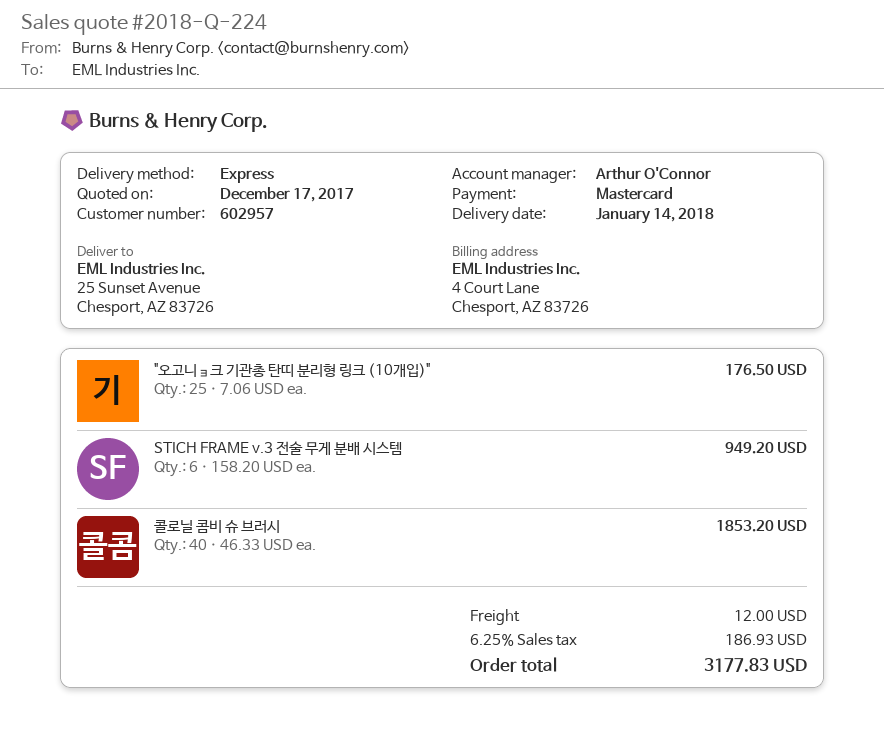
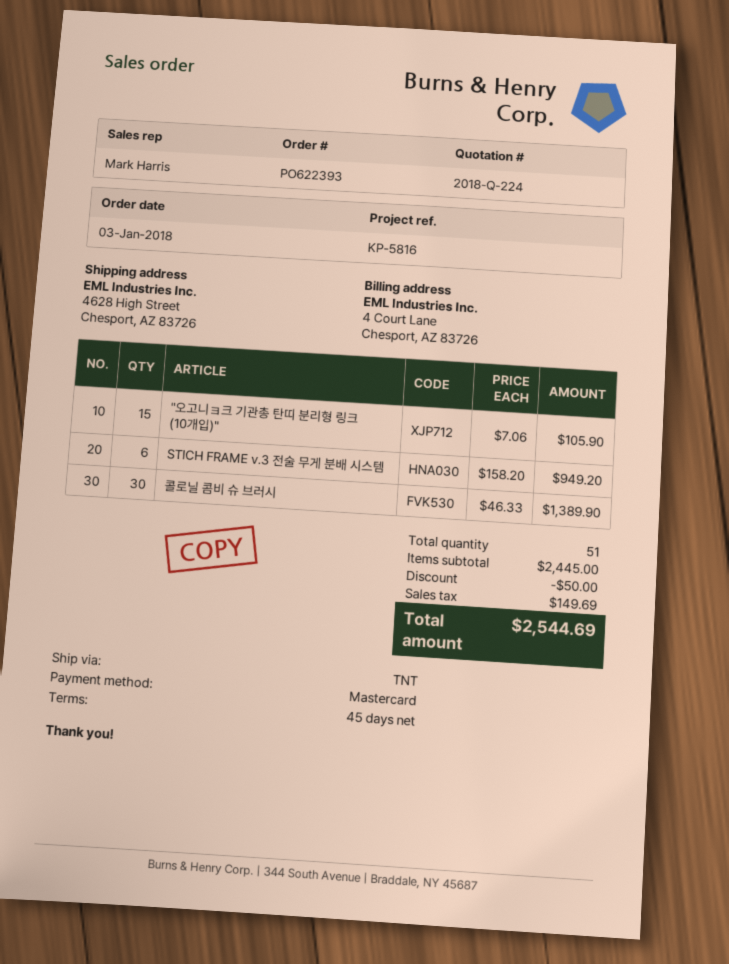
sales rep: Arthur O'Connor -> Mark Harris
shipping method: express -> TNT
ship to: 25 Sunset Avenue, Chesport, AZ 83726 -> 4628 High Street, Chesport, AZ 83726
"오고니ョ크 기관총 탄띠 분리형 링크 (10개입)": 25 x 7.06 = 176.50 -> 15 x 7.06 = 105.90
콜로닐 콤비 슈 브러시: 40 x 46.33 = 1853.20 -> 30 x 46.33 = 1389.90
discount: none -> 50.00
shipping: 12.00 -> none
tax: 186.93 -> 149.69
total: 3177.83 -> 2544.69

